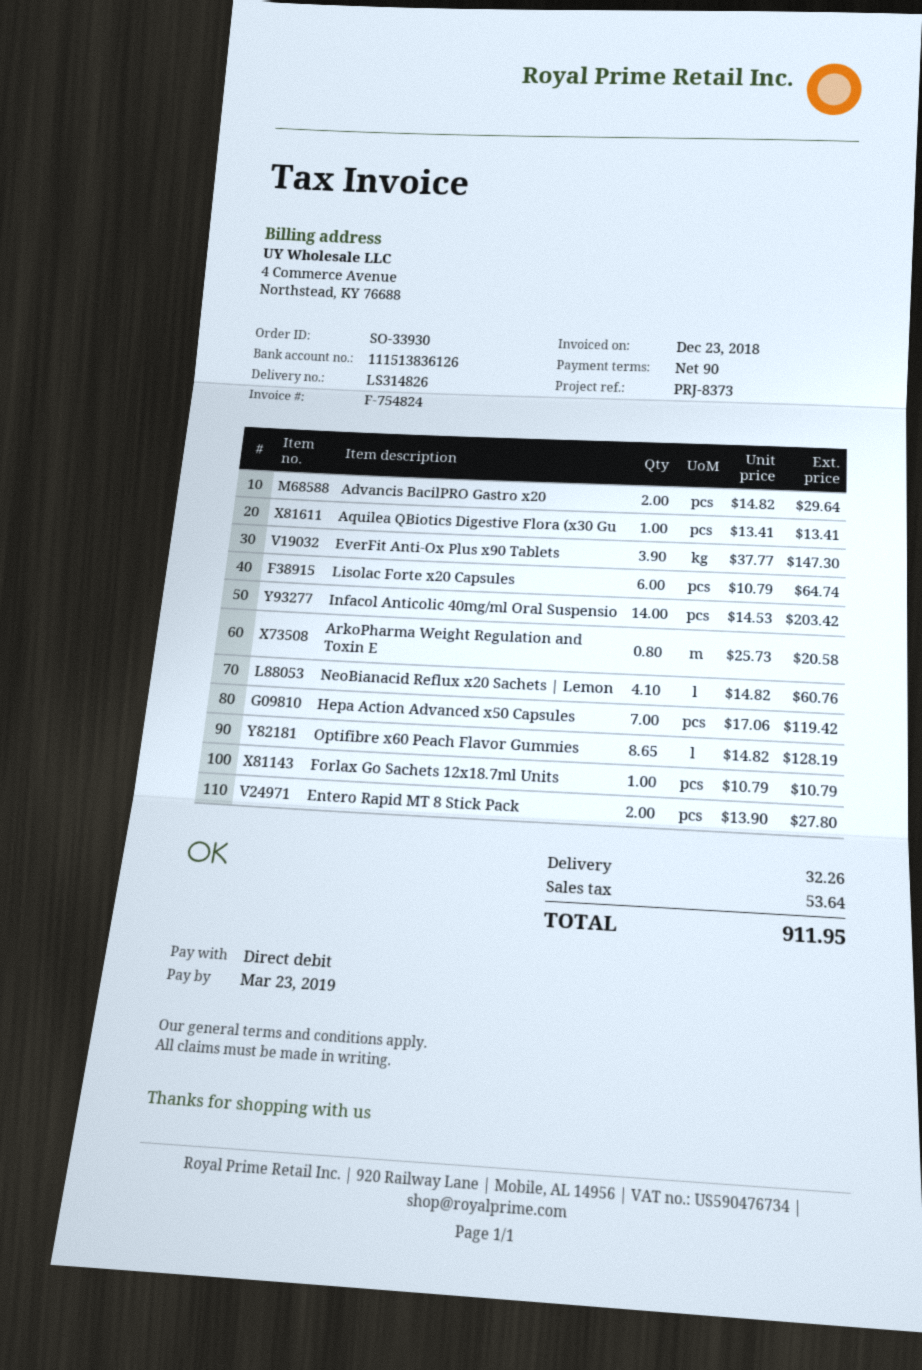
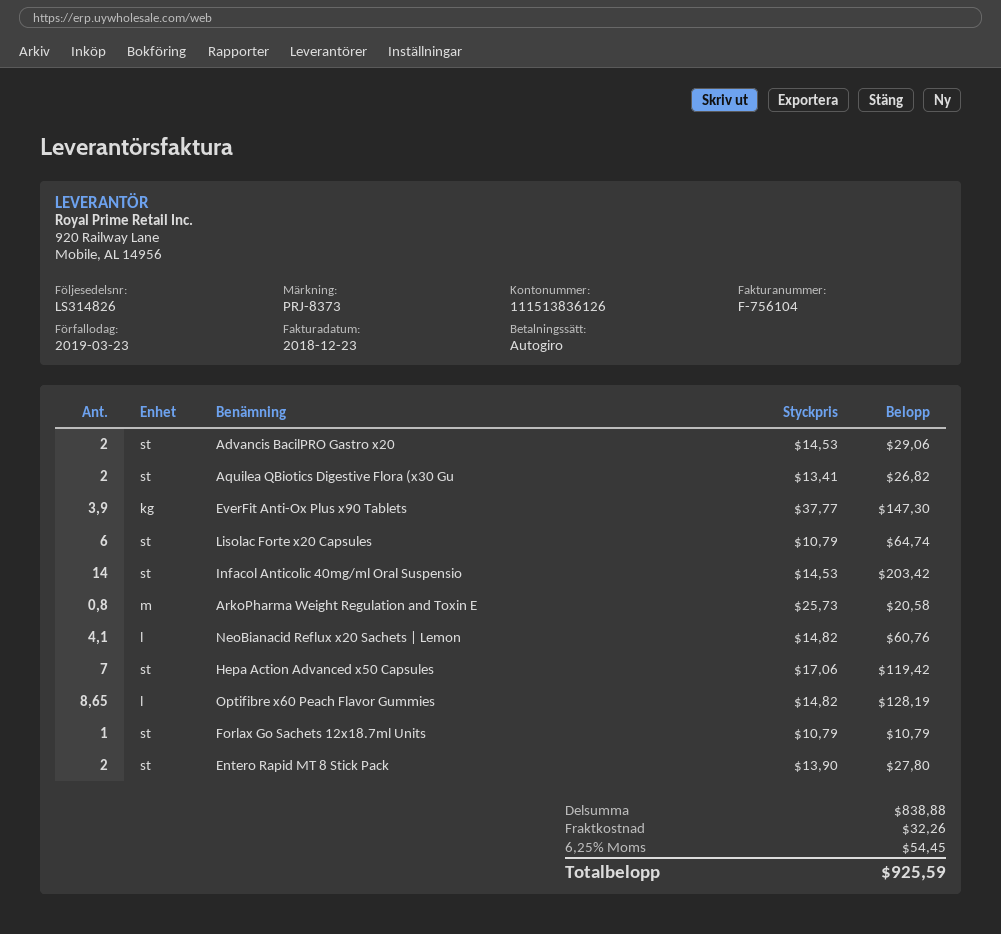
invoice number: F-754824 -> F-756104
Advancis BacilPRO Gastro x20: 2 x 14.82 = 29.64 -> 2 x 14.53 = 29.06
Aquilea QBiotics Digestive Flora (x30 Gu: 1 x 13.41 = 13.41 -> 2 x 13.41 = 26.82
tax: 53.64 -> 54.45
total: 911.95 -> 925.59

